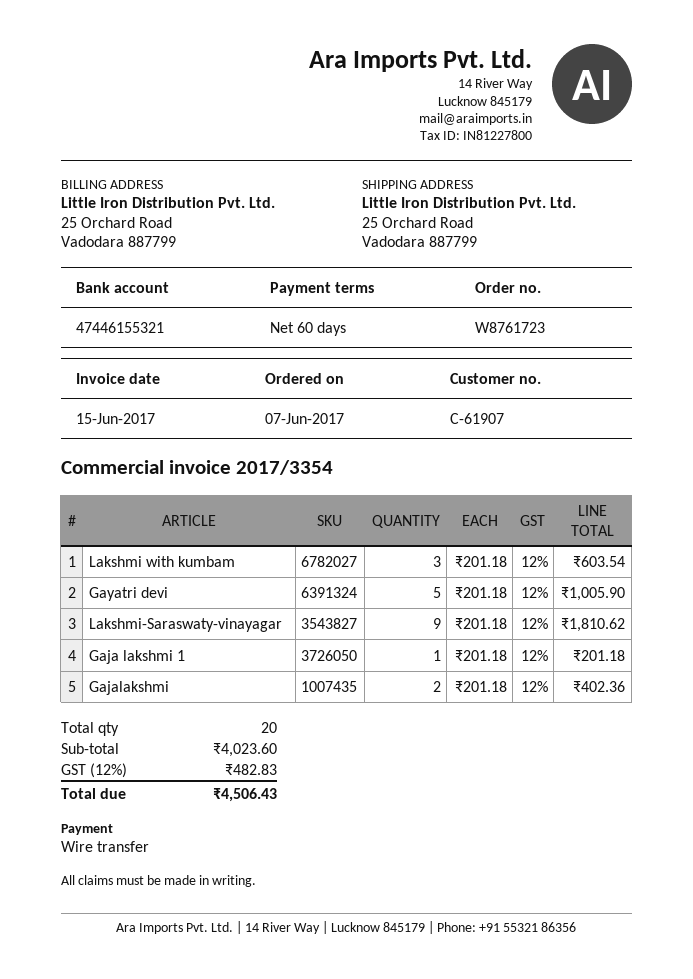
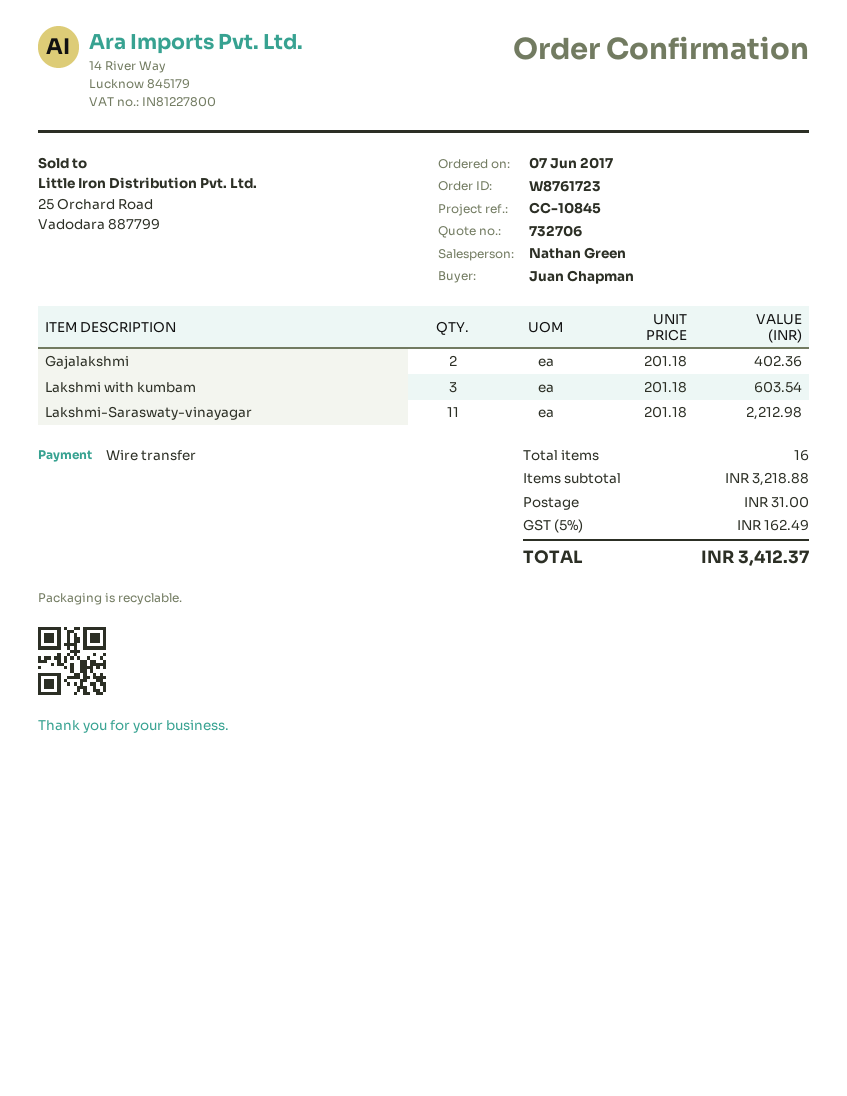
Gayatri devi: 5 x 201.18 = 1005.90 -> none
Lakshmi-Saraswaty-vinayagar: 9 x 201.18 = 1810.62 -> 11 x 201.18 = 2212.98
Gaja lakshmi 1: 1 x 201.18 = 201.18 -> none
total quantity: 20 -> 16
subtotal: 4023.60 -> 3218.88
shipping: none -> 31.00
tax: 12% = 482.83 -> 5% = 162.49
total: 4506.43 -> 3412.37

